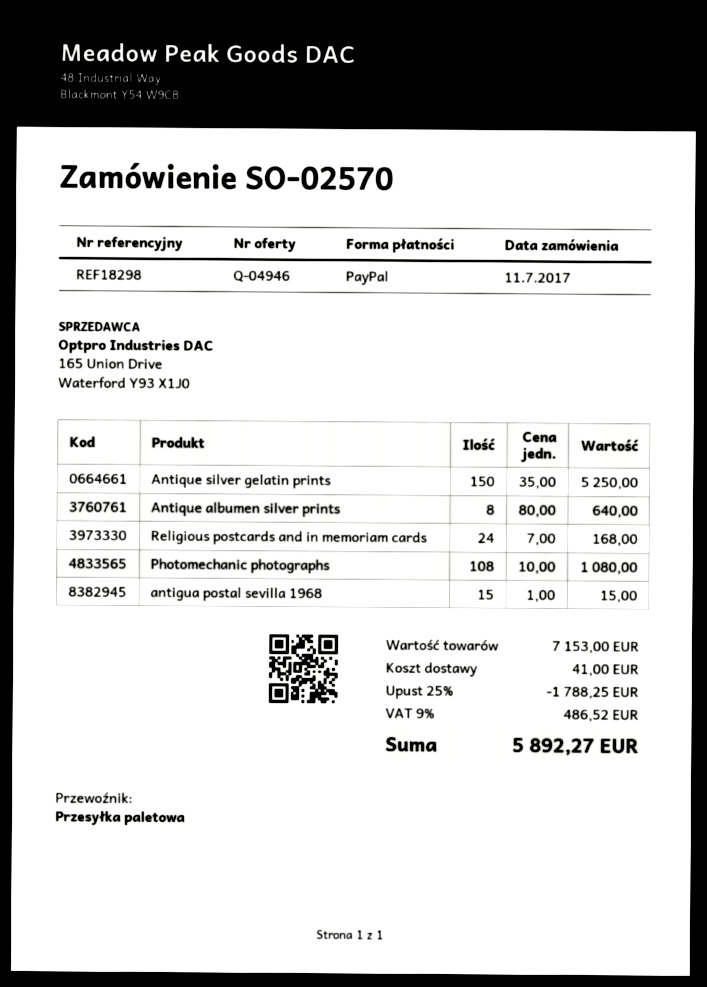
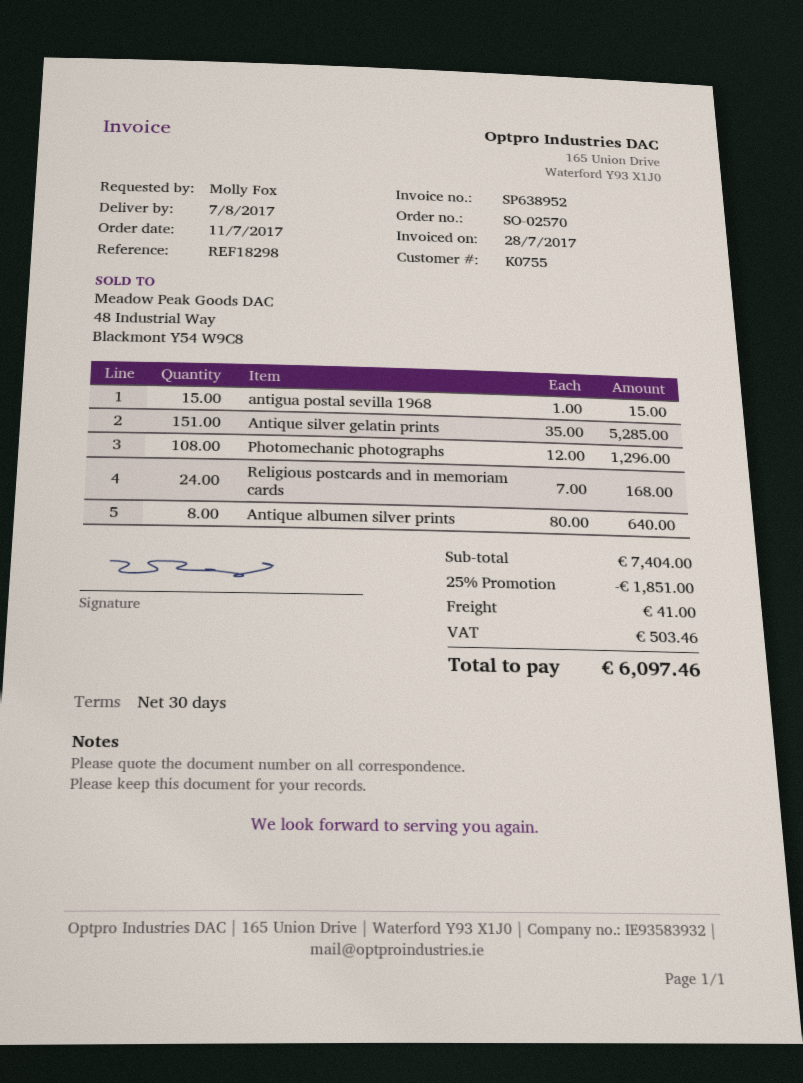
Antique silver gelatin prints: 150 x 35.00 = 5250.00 -> 151 x 35.00 = 5285.00
Photomechanic photographs: 108 x 10.00 = 1080.00 -> 108 x 12.00 = 1296.00
subtotal: 7153.00 -> 7404.00
discount: 25% = 1788.25 -> 25% = 1851.00
tax: 486.52 -> 503.46
total: 5892.27 -> 6097.46

